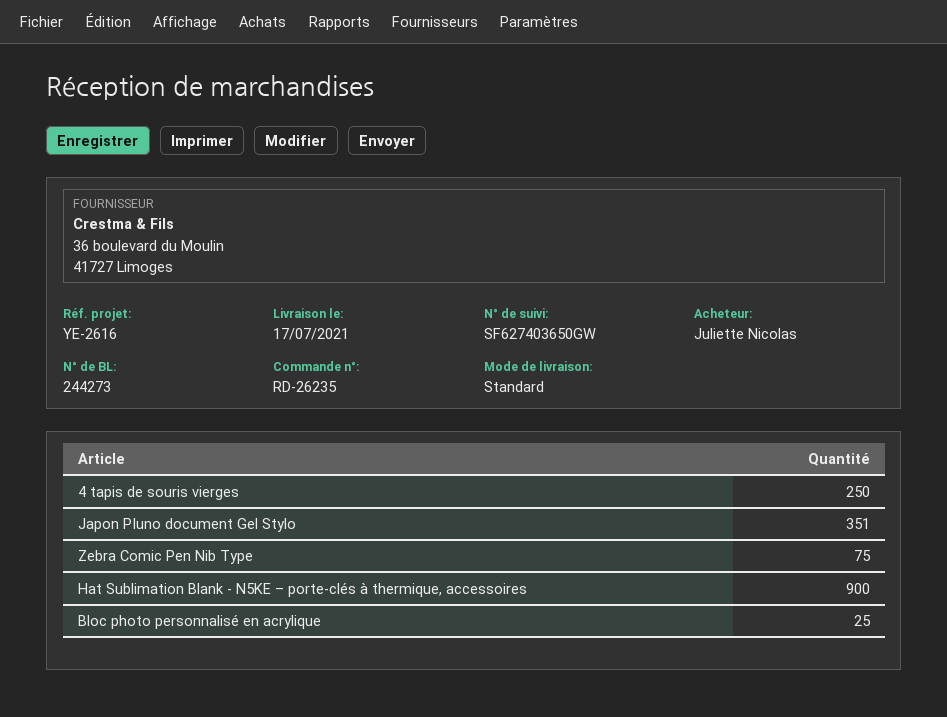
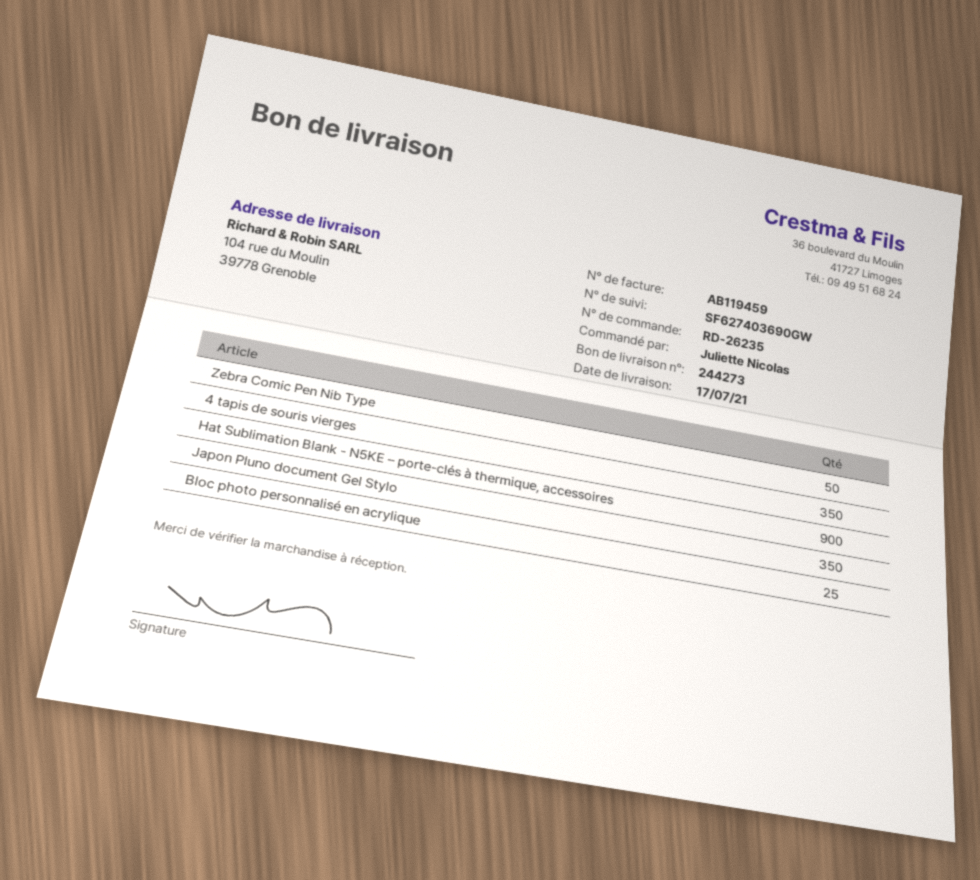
tracking number: SF627403650GW -> SF627403690GW
4 tapis de souris vierges: 250 -> 350
Japon PIuno document Gel Stylo: 351 -> 350
Zebra Comic Pen Nib Type: 75 -> 50

